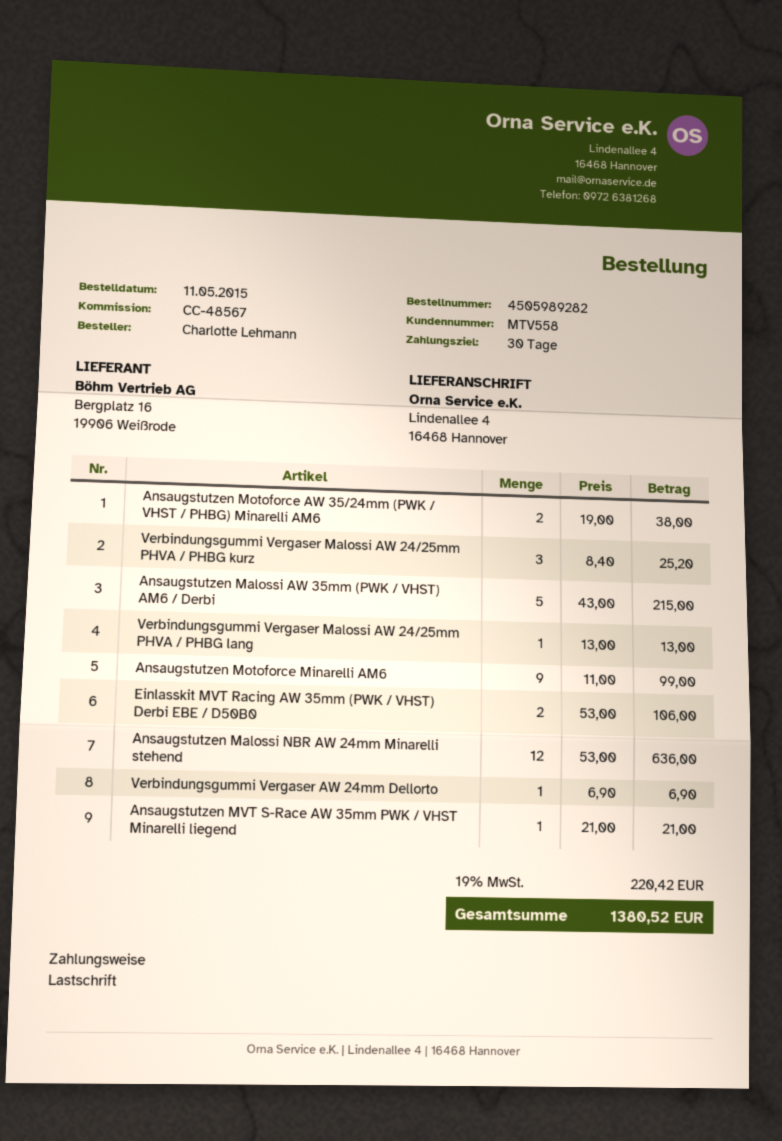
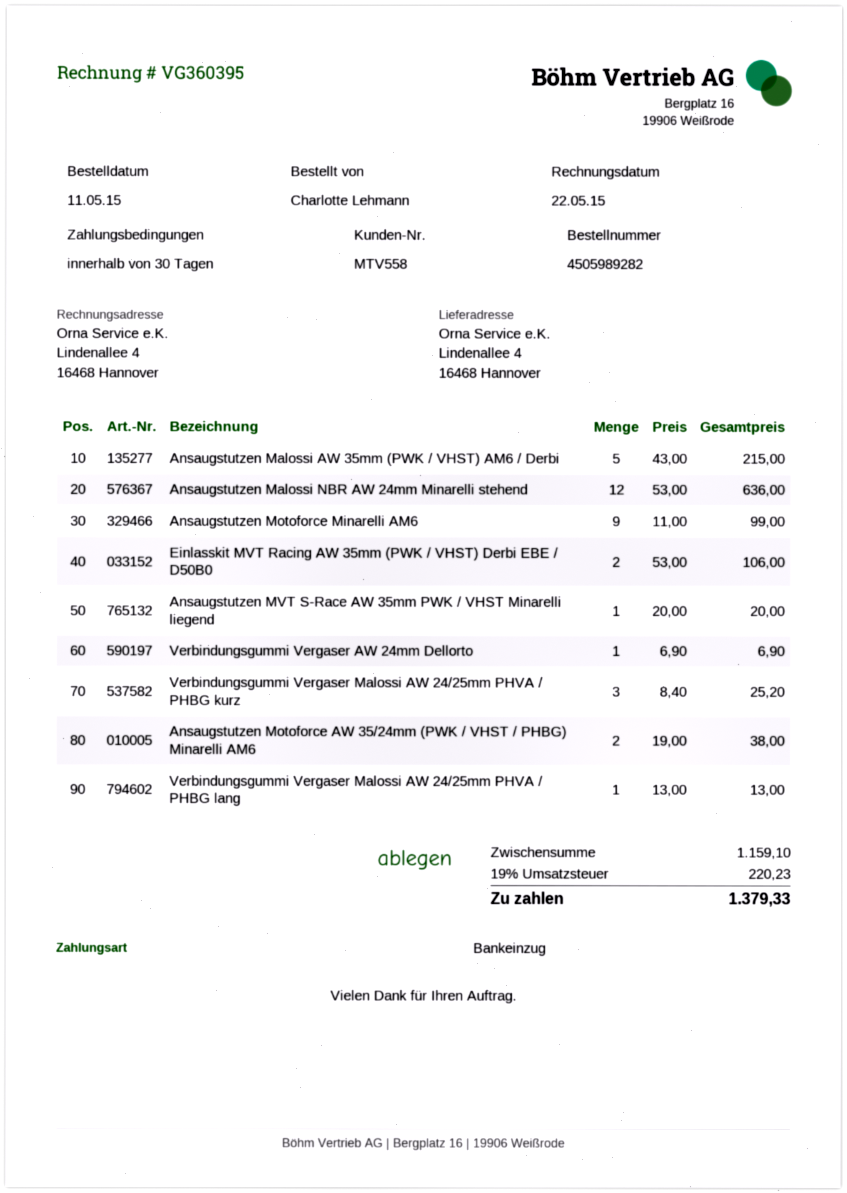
Ansaugstutzen MVT S-Race AW 35mm PWK / VHST Minarelli liegend: 1 x 21.00 = 21.00 -> 1 x 20.00 = 20.00
tax: 19% = 220.42 -> 19% = 220.23
total: 1380.52 -> 1379.33

